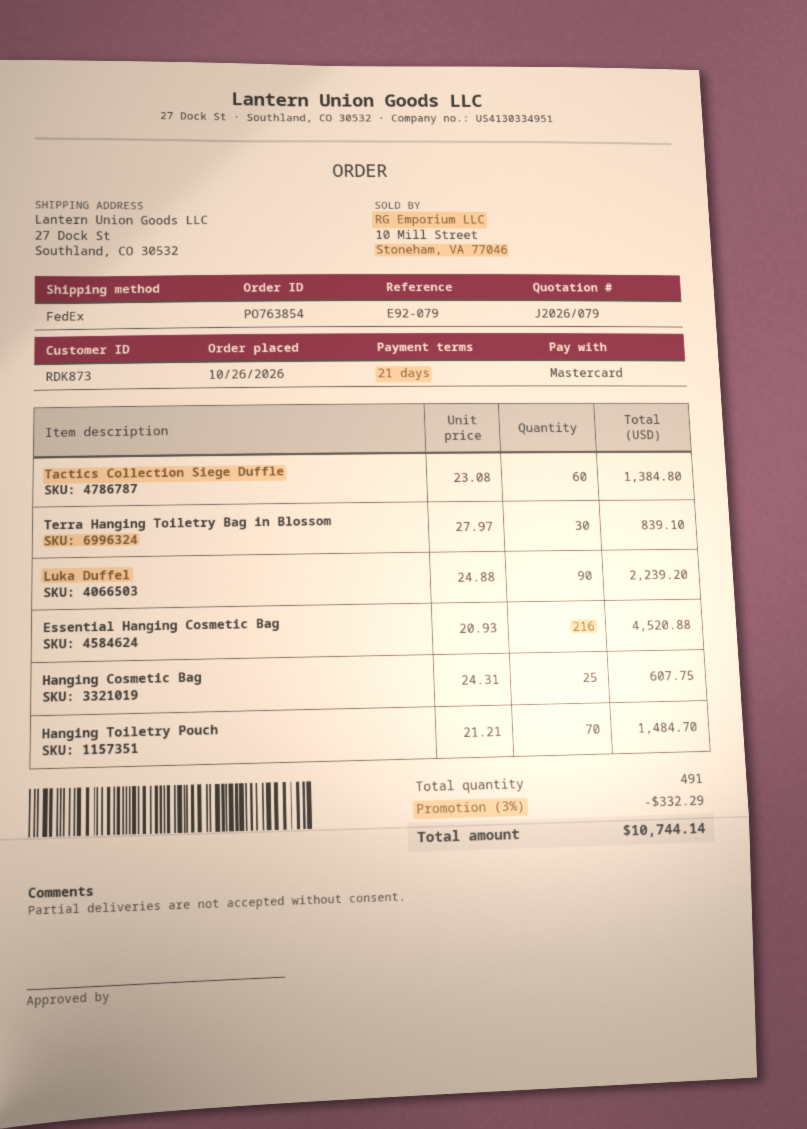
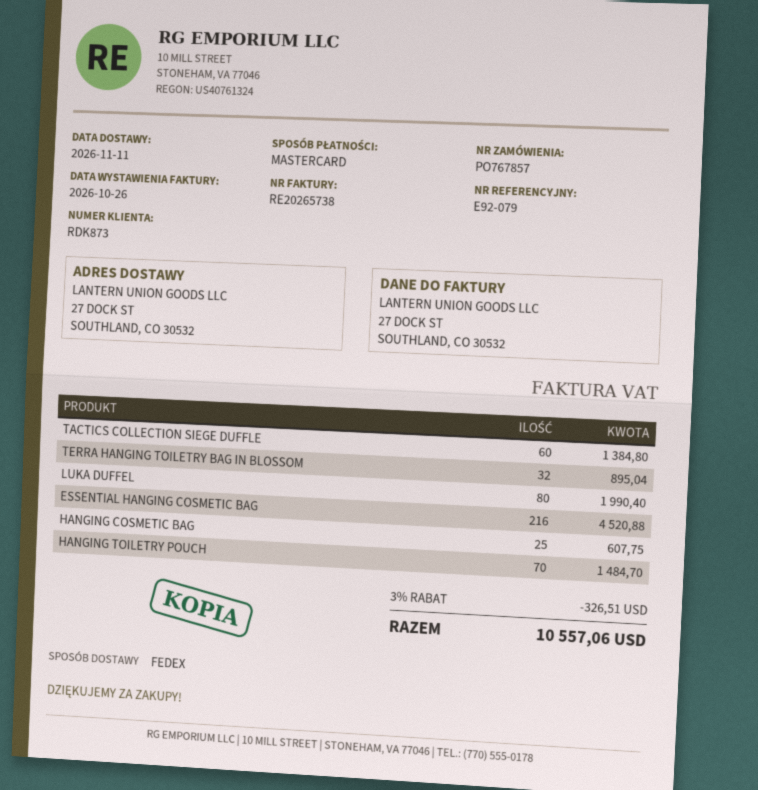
order number: PO763854 -> PO767857
Terra Hanging Toiletry Bag in Blossom: 30 for 839.10 -> 32 for 895.04
Luka Duffel: 90 for 2239.20 -> 80 for 1990.40
discount: 3% = 332.29 -> 3% = 326.51
total: 10744.14 -> 10557.06

